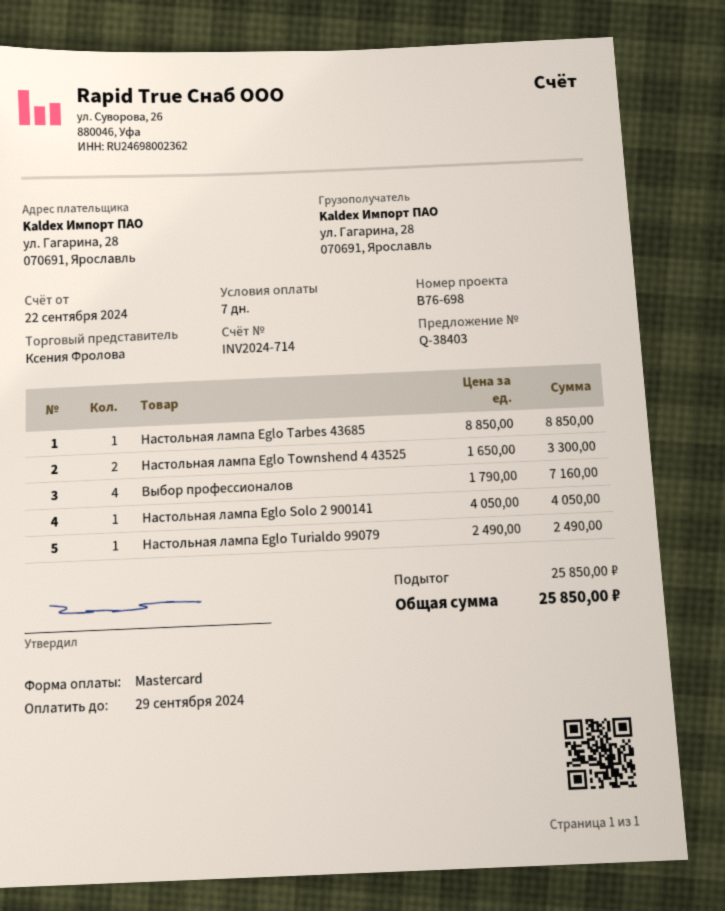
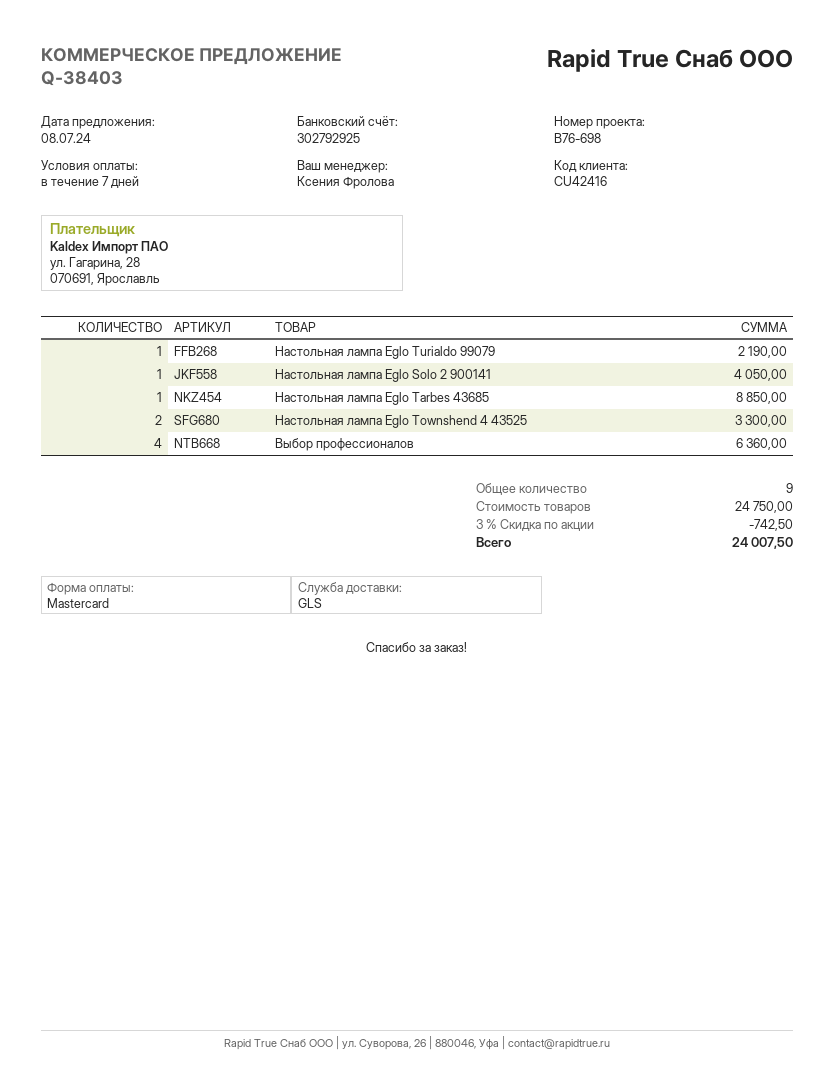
Выбор профессионалов: 4 for 7160.00 -> 4 for 6360.00
Настольная лампа Eglo Turialdo 99079: 1 for 2490.00 -> 1 for 2190.00
subtotal: 25850.00 -> 24750.00
discount: none -> 3% = 742.50
total: 25850.00 -> 24007.50

